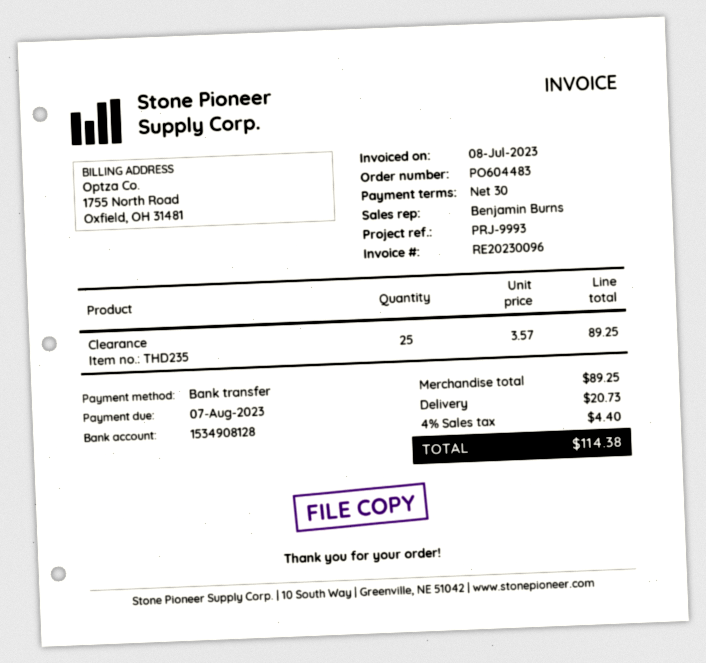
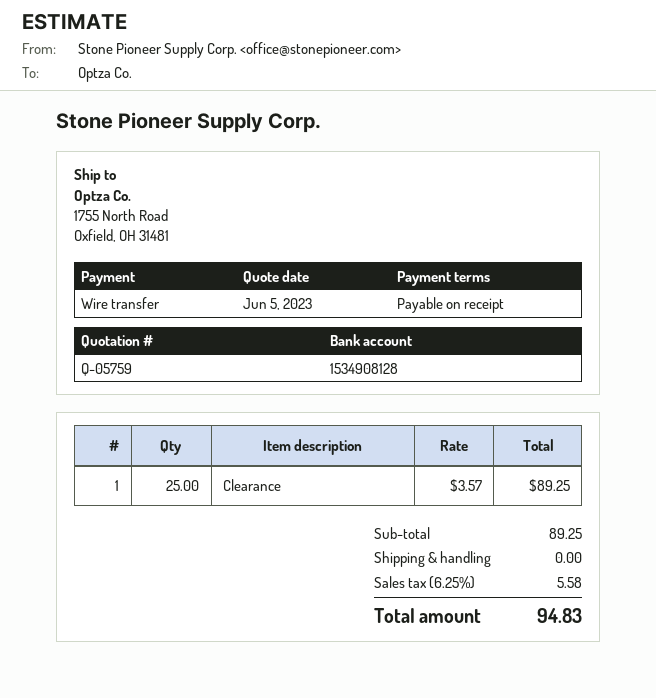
payment terms: 30 days -> on receipt
shipping: 20.73 -> 0.00
tax: 4% = 4.40 -> 6.25% = 5.58
total: 114.38 -> 94.83

